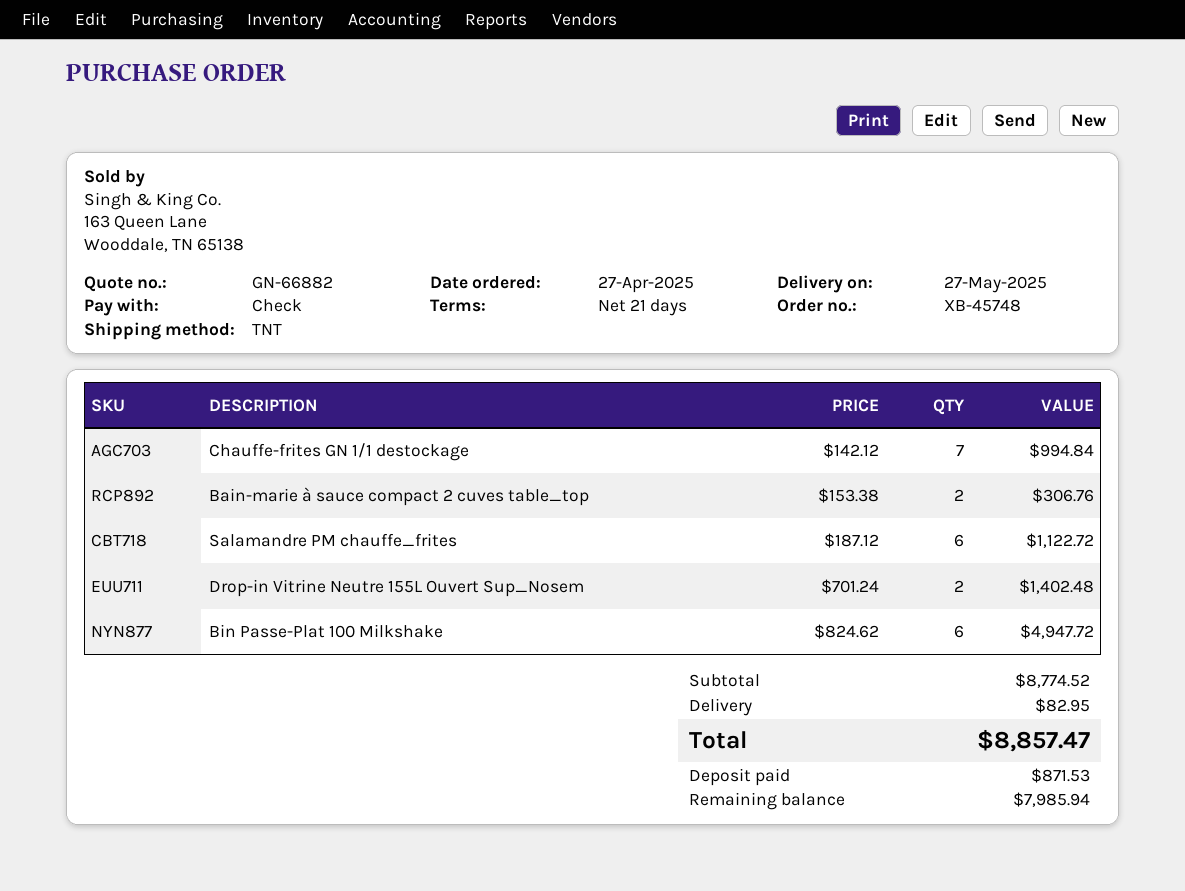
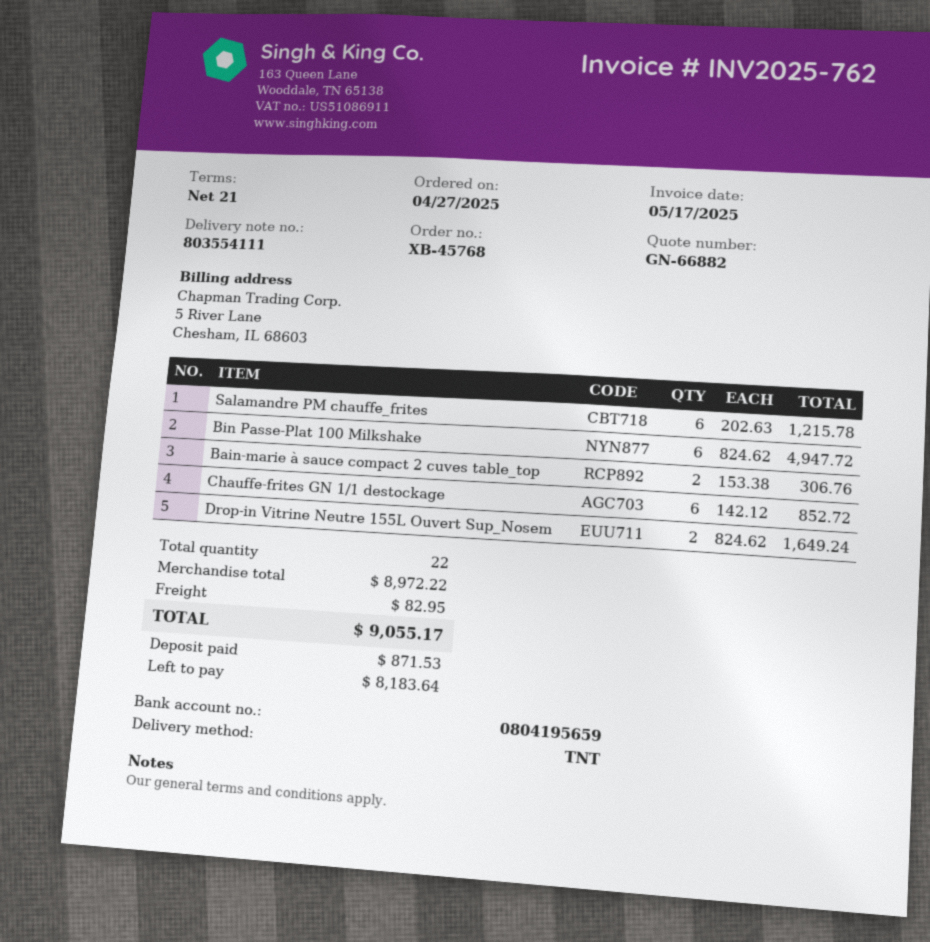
order number: XB-45748 -> XB-45768
Chauffe-frites GN 1/1 destockage: 7 x 142.12 = 994.84 -> 6 x 142.12 = 852.72
Salamandre PM chauffe_frites: 6 x 187.12 = 1122.72 -> 6 x 202.63 = 1215.78
Drop-in Vitrine Neutre 155L Ouvert Sup_Nosem: 2 x 701.24 = 1402.48 -> 2 x 824.62 = 1649.24
subtotal: 8774.52 -> 8972.22
total: 8857.47 -> 9055.17
balance: 7985.94 -> 8183.64

